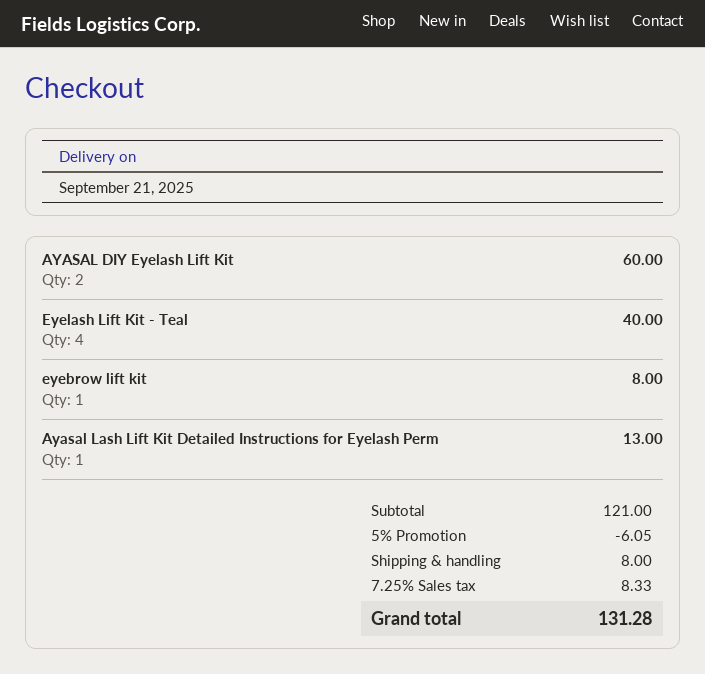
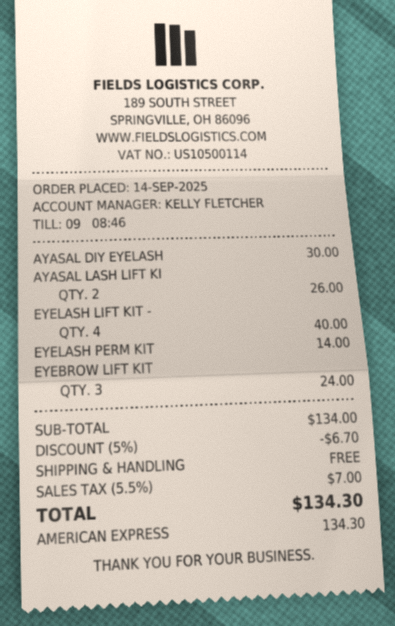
AYASAL DIY Eyelash Lift Kit: 2 for 60.00 -> 1 for 30.00
eyebrow lift kit: 1 for 8.00 -> 3 for 24.00
Ayasal Lash Lift Kit Detailed Instructions for Eyelash Perm: 1 for 13.00 -> 2 for 26.00
EYELASH PERM KIT: none -> 1 for 14.00
subtotal: 121.00 -> 134.00
discount: 5% = 6.05 -> 5% = 6.70
shipping: 8.00 -> 0.00
tax: 7.25% = 8.33 -> 5.5% = 7.00
total: 131.28 -> 134.30

